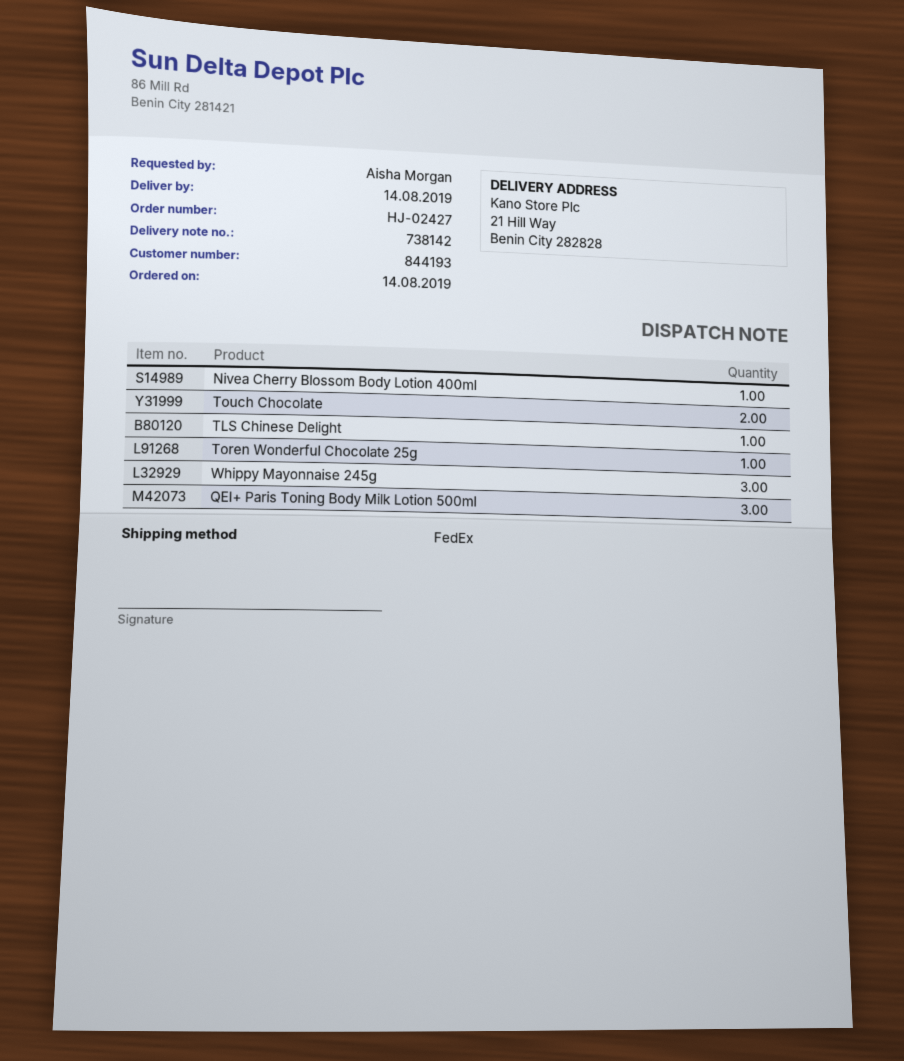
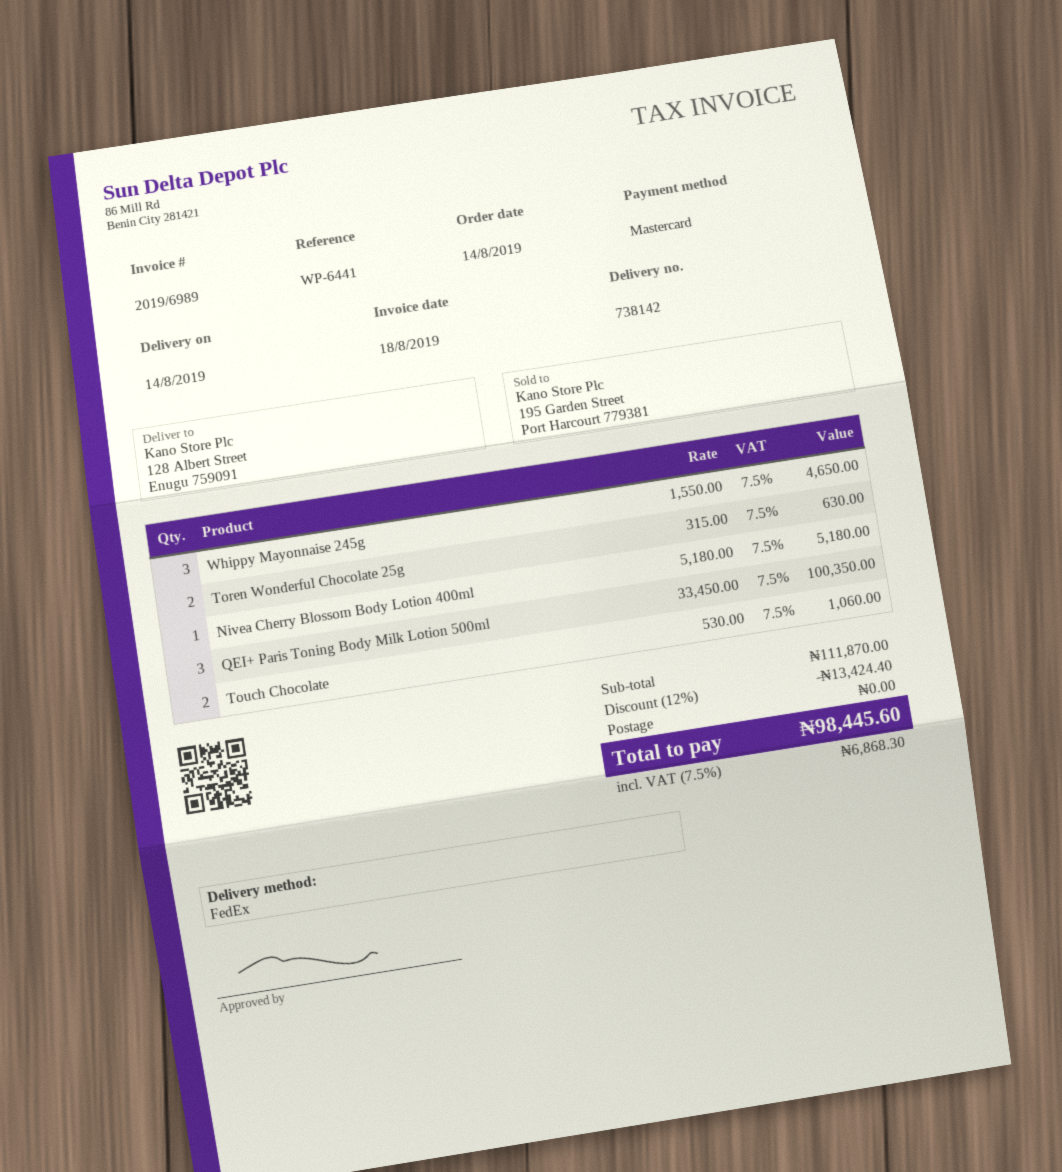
ship to: 21 Hill Way, Benin City 282828 -> 128 Albert Street, Enugu 759091
TLS Chinese Delight: 1 -> none
Toren Wonderful Chocolate 25g: 1 -> 2

